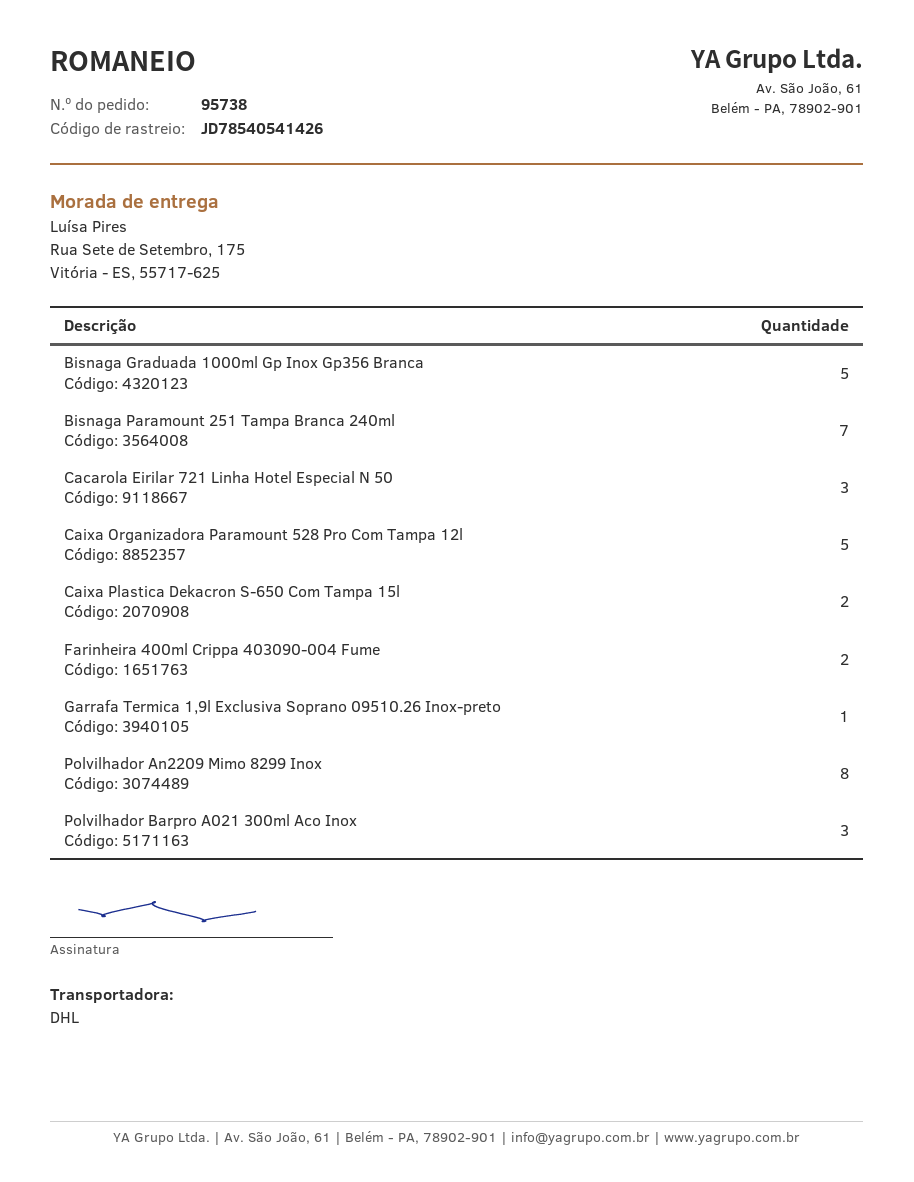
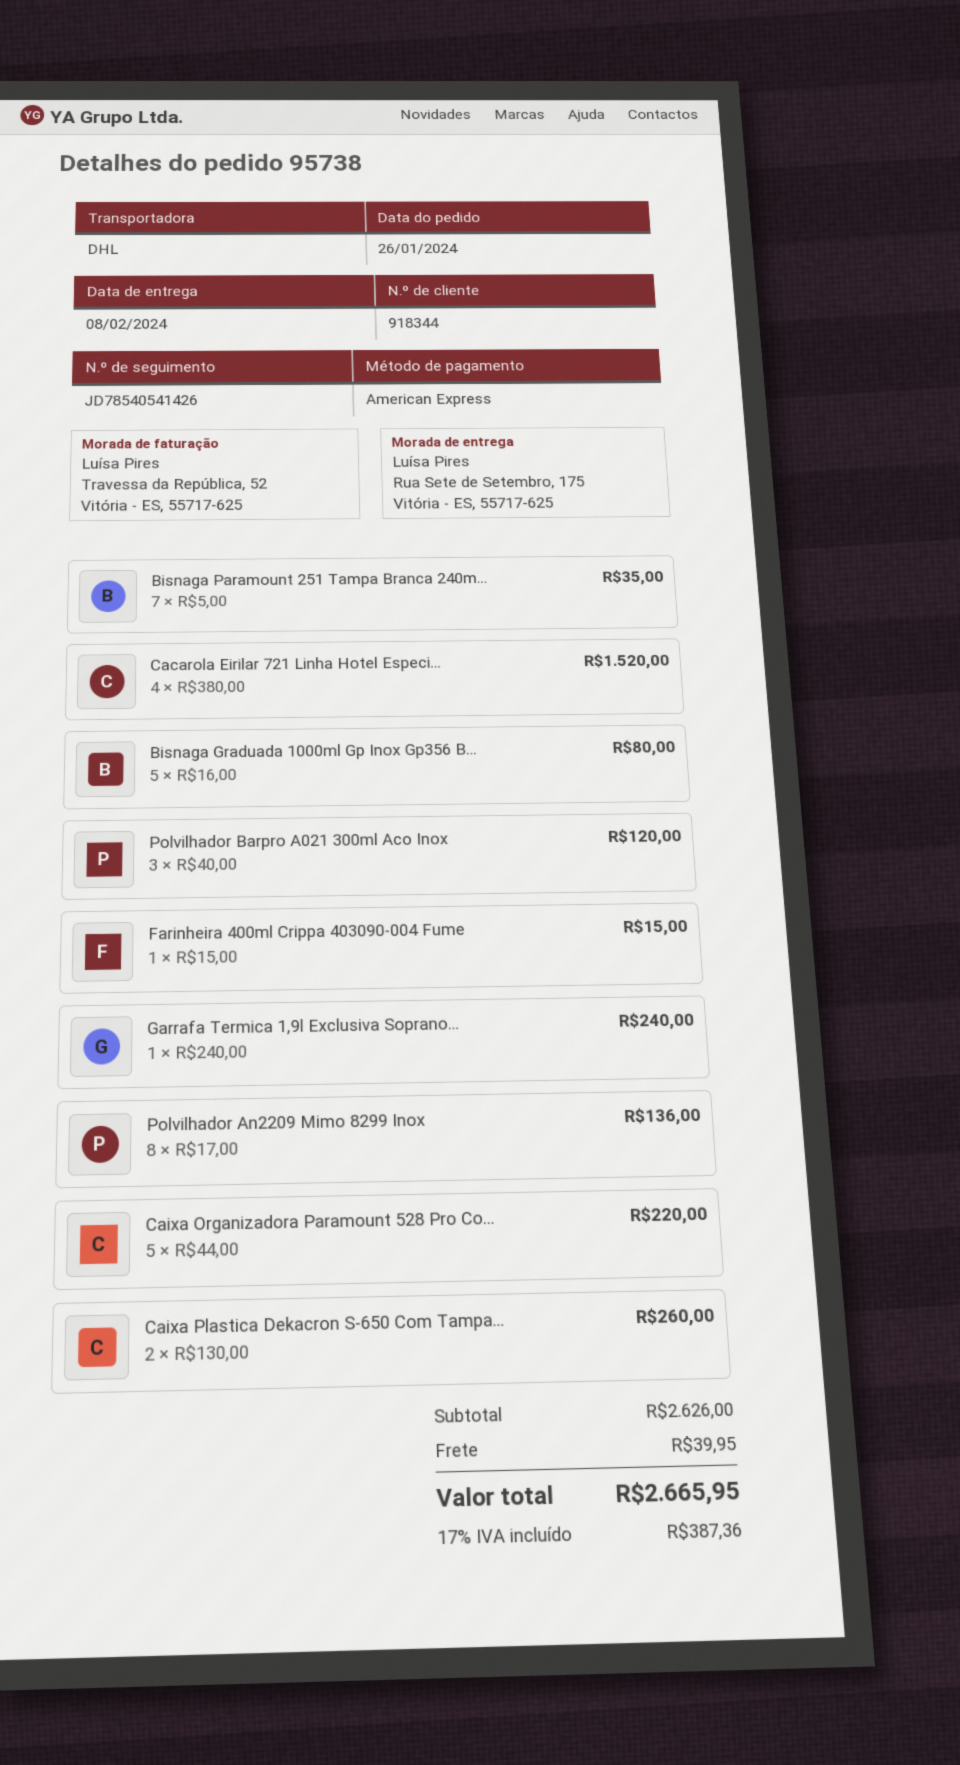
Cacarola Eirilar 721 Linha Hotel Especial N 50: 3 -> 4
Farinheira 400ml Crippa 403090-004 Fume: 2 -> 1

